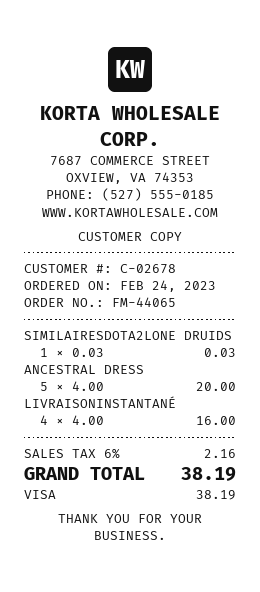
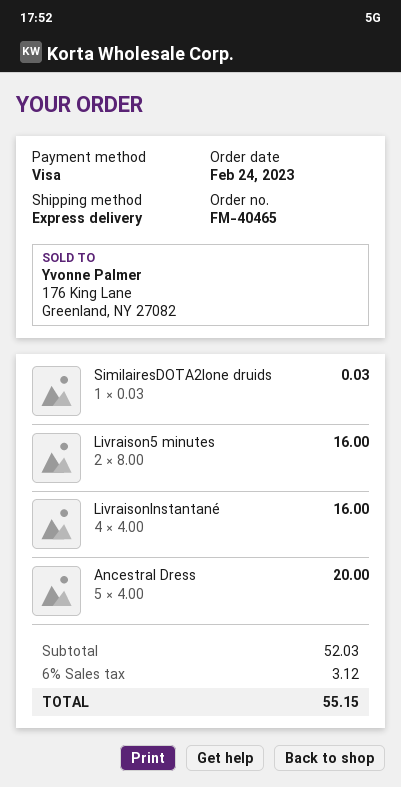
order number: FM-44065 -> FM-40465
Livraison5 minutes: none -> 2 x 8.00 = 16.00
tax: 6% = 2.16 -> 6% = 3.12
total: 38.19 -> 55.15

